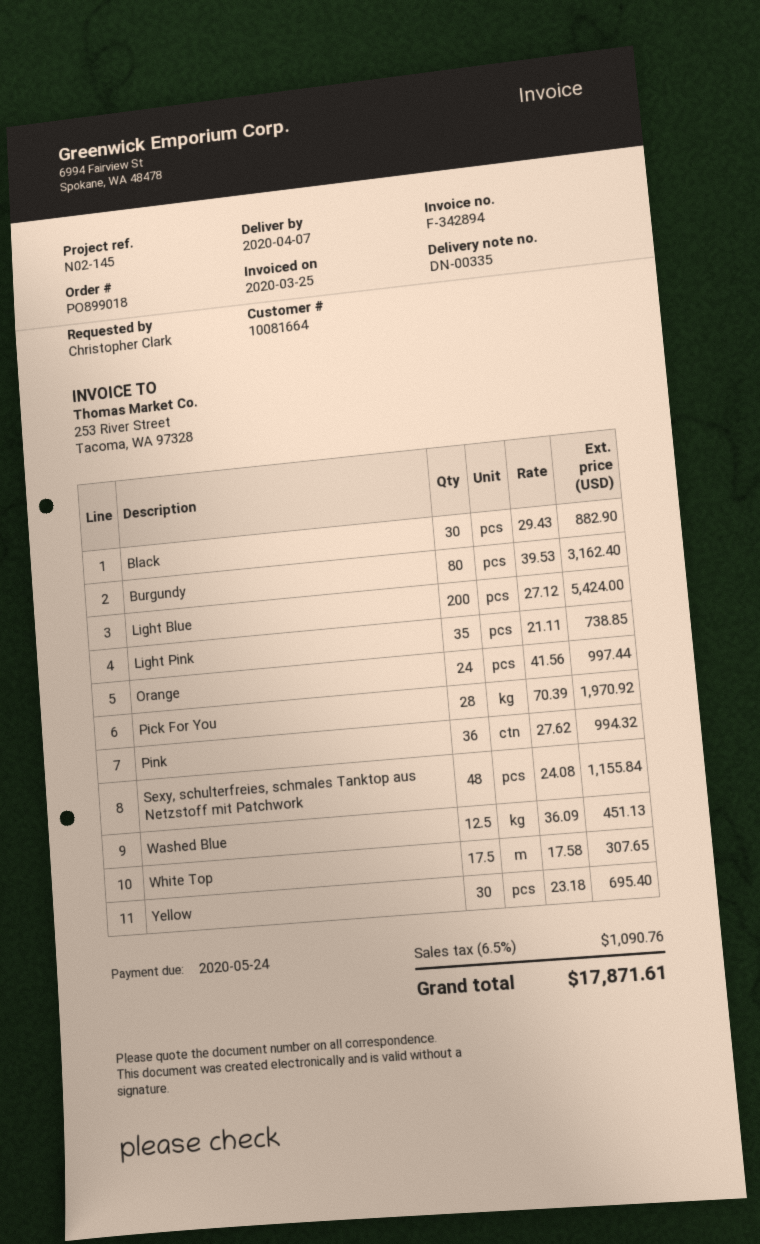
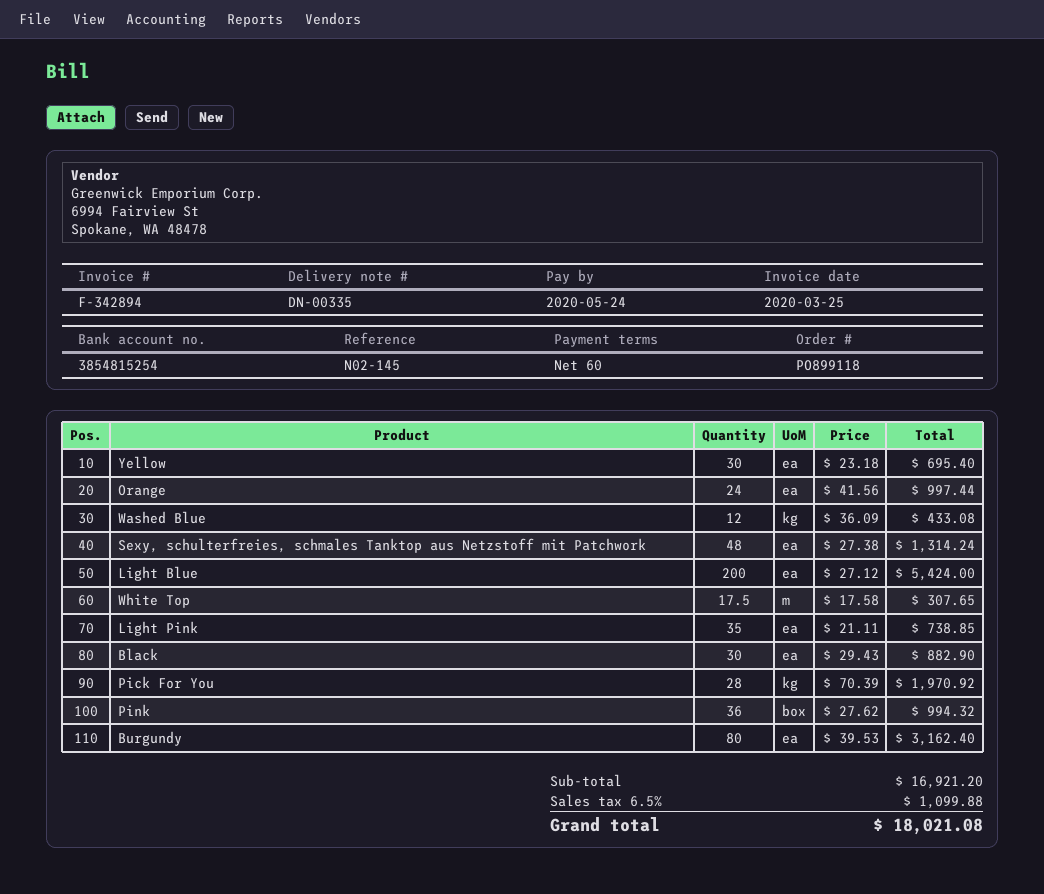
order number: PO899018 -> PO899118
Sexy, schulterfreies, schmales Tanktop aus Netzstoff mit Patchwork: 48 x 24.08 = 1155.84 -> 48 x 27.38 = 1314.24
Washed Blue: 12.5 x 36.09 = 451.13 -> 12 x 36.09 = 433.08
tax: 6.5% = 1090.76 -> 6.5% = 1099.88
total: 17871.61 -> 18021.08

